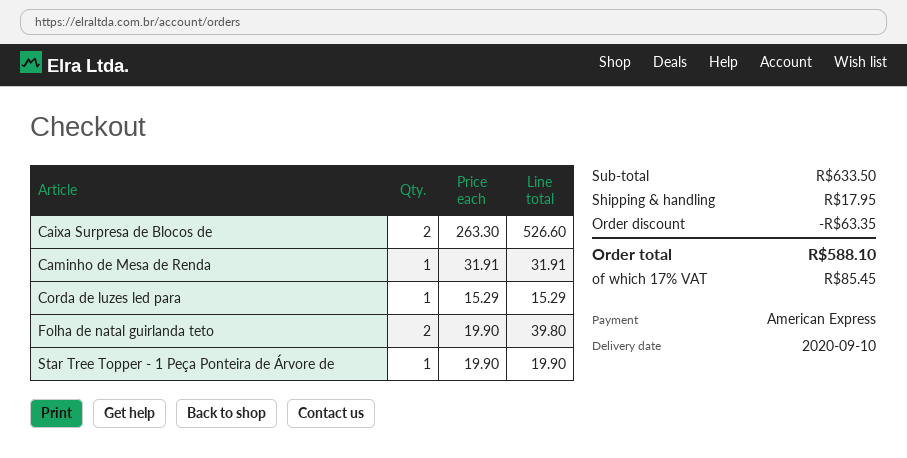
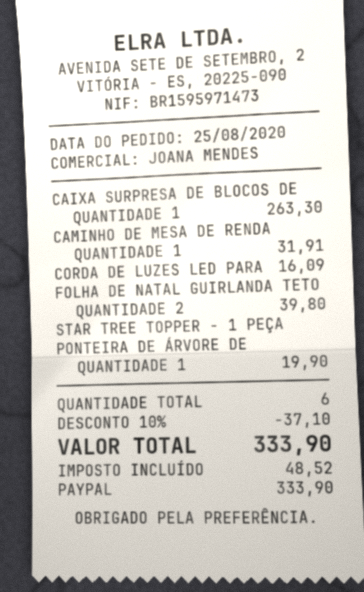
payment method: American Express -> PayPal
Caixa Surpresa de Blocos de: 2 for 526.60 -> 1 for 263.30
Corda de luzes led para: 1 for 15.29 -> 1 for 16.09
discount: 63.35 -> 37.10
shipping: 17.95 -> none
tax: 85.45 -> 48.52
total: 588.10 -> 333.90

